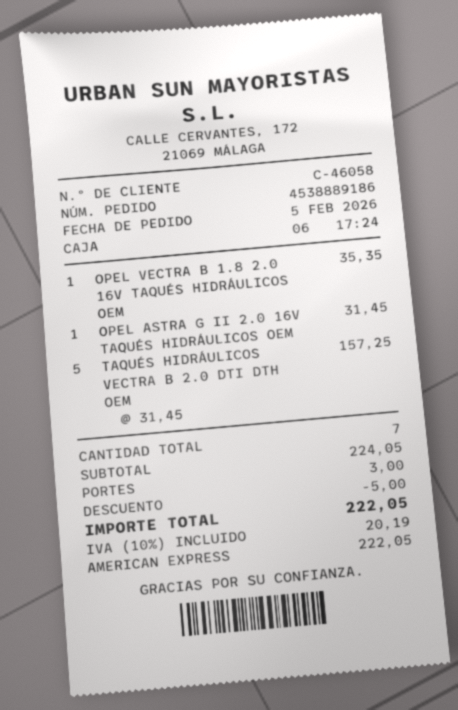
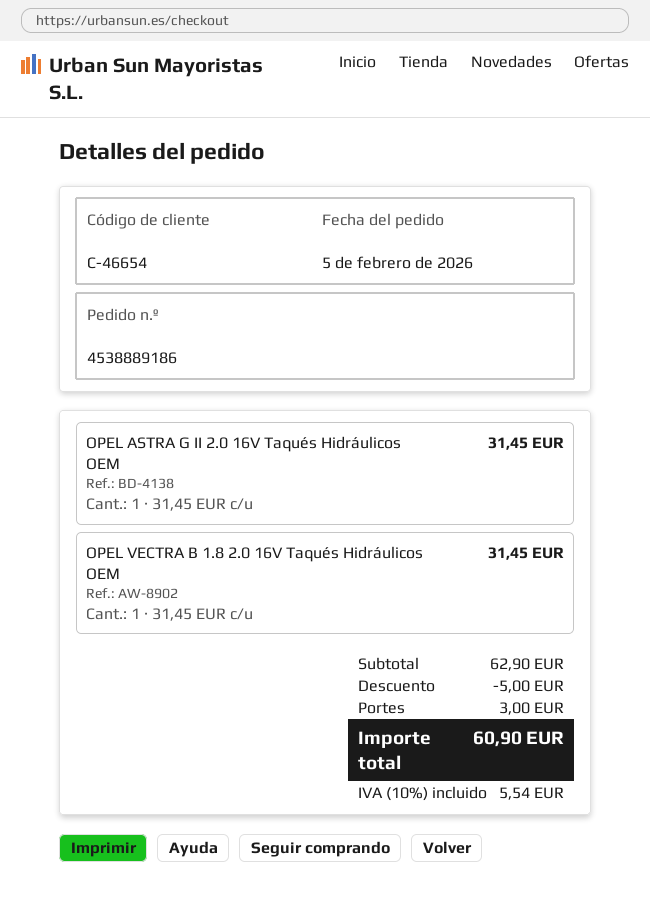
customer number: C-46058 -> C-46654
OPEL VECTRA B 1.8 2.0 16V TAQUÉS HIDRÁULICOS OEM: 1 x 35.35 = 35.35 -> 1 x 31.45 = 31.45
TAQUÉS HIDRÁULICOS VECTRA B 2.0 DTI DTH OEM: 5 x 31.45 = 157.25 -> none
subtotal: 224.05 -> 62.90
tax: 10% = 20.19 -> 10% = 5.54
total: 222.05 -> 60.90

